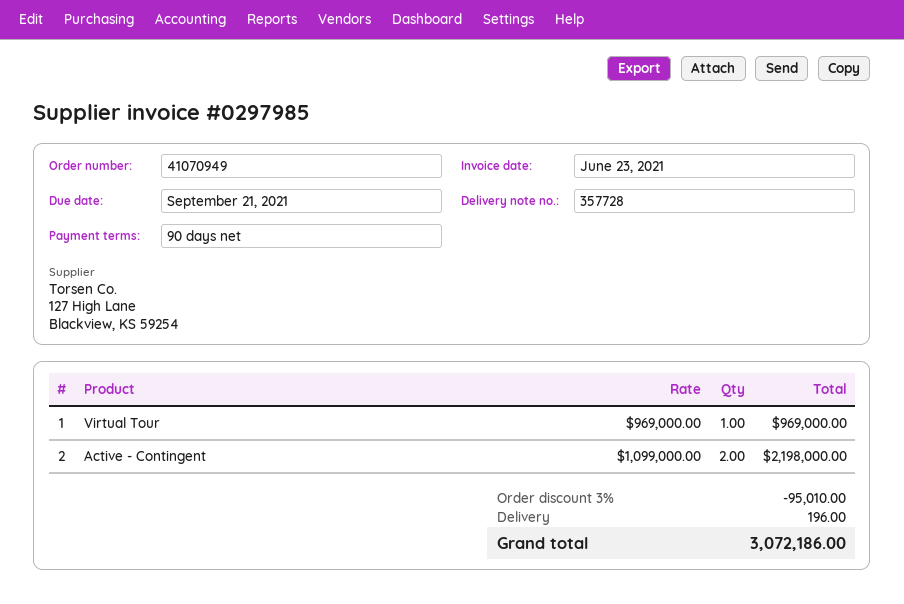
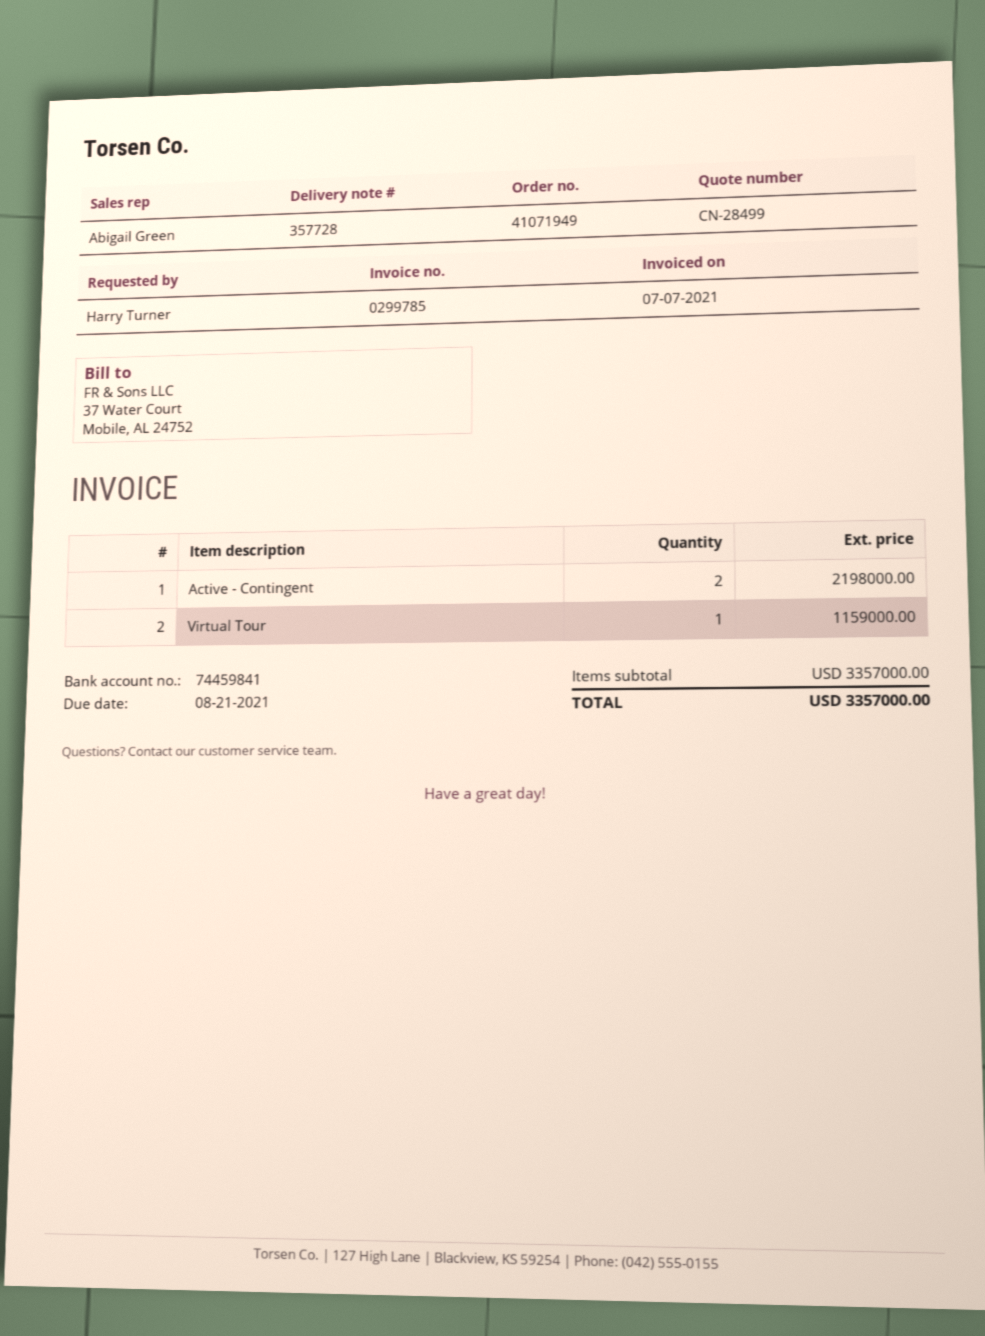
order number: 41070949 -> 41071949
invoice number: 0297985 -> 0299785
invoice date: 2021-06-23 -> 2021-07-07
due date: 2021-09-21 -> 2021-08-21
Virtual Tour: 1 for 969000.00 -> 1 for 1159000.00
discount: 3% = 95010.00 -> none
shipping: 196.00 -> none
total: 3072186.00 -> 3357000.00

